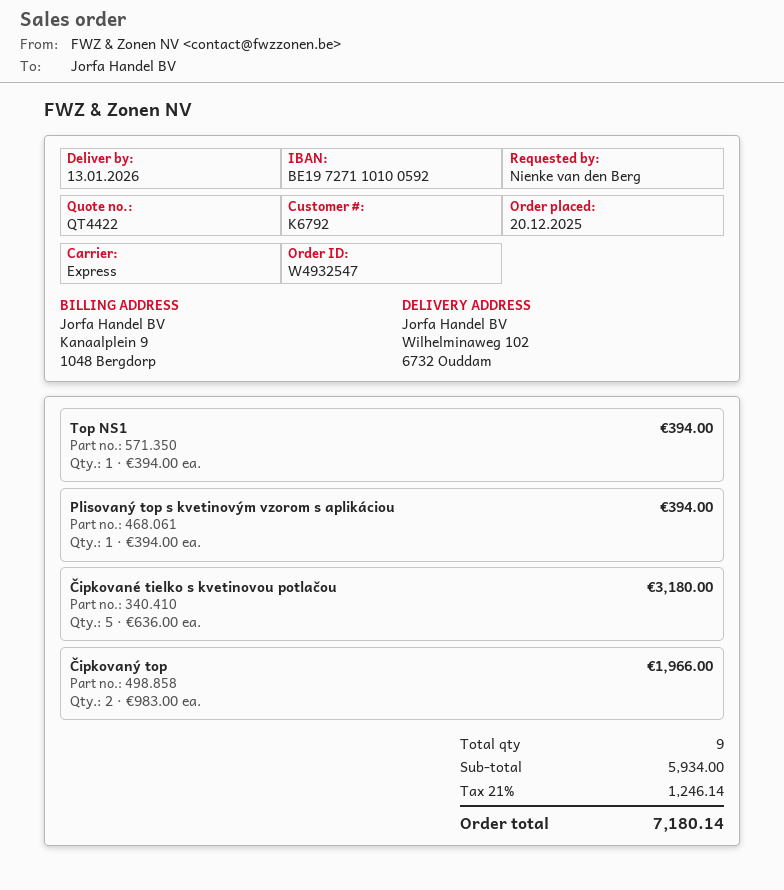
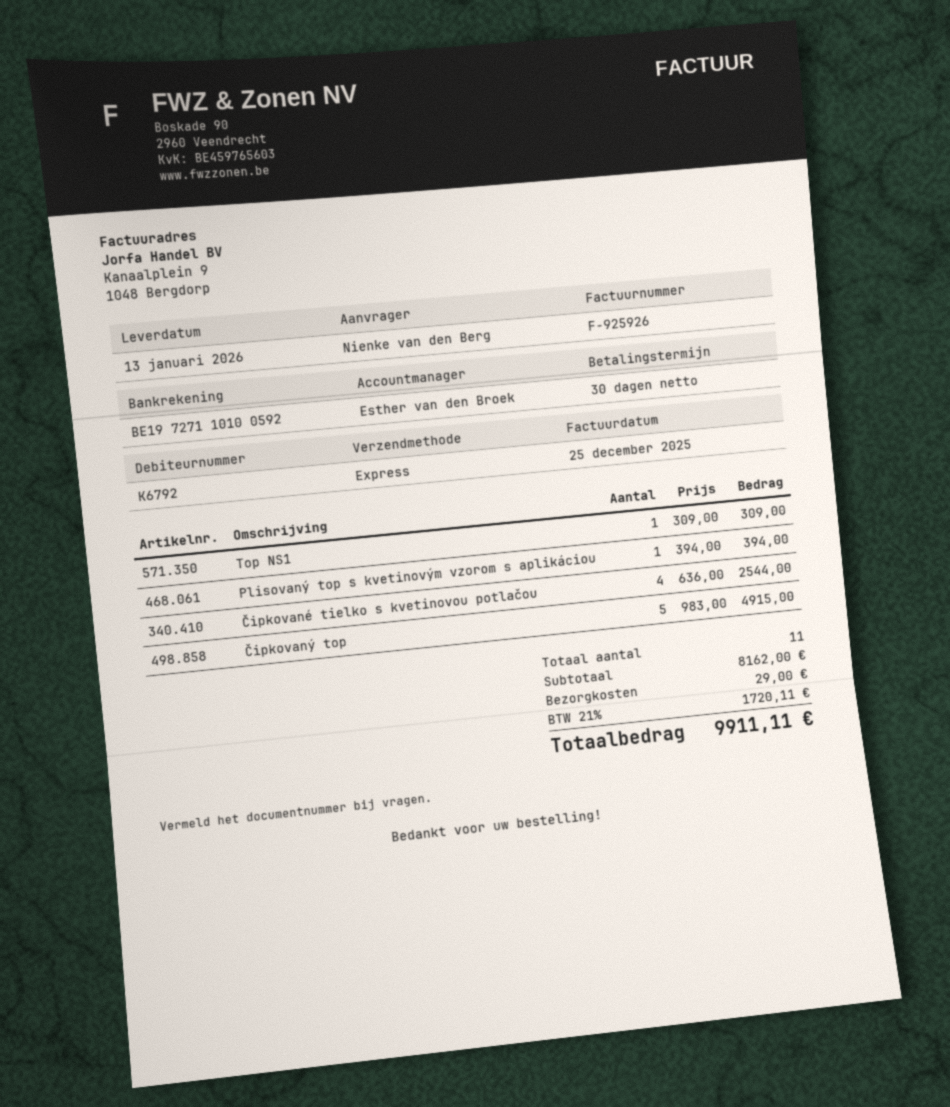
Top NS1: 1 x 394.00 = 394.00 -> 1 x 309.00 = 309.00
Čipkované tielko s kvetinovou potlačou: 5 x 636.00 = 3180.00 -> 4 x 636.00 = 2544.00
Čipkovaný top: 2 x 983.00 = 1966.00 -> 5 x 983.00 = 4915.00
total quantity: 9 -> 11
subtotal: 5934.00 -> 8162.00
shipping: none -> 29.00
tax: 21% = 1246.14 -> 21% = 1720.11
total: 7180.14 -> 9911.11

